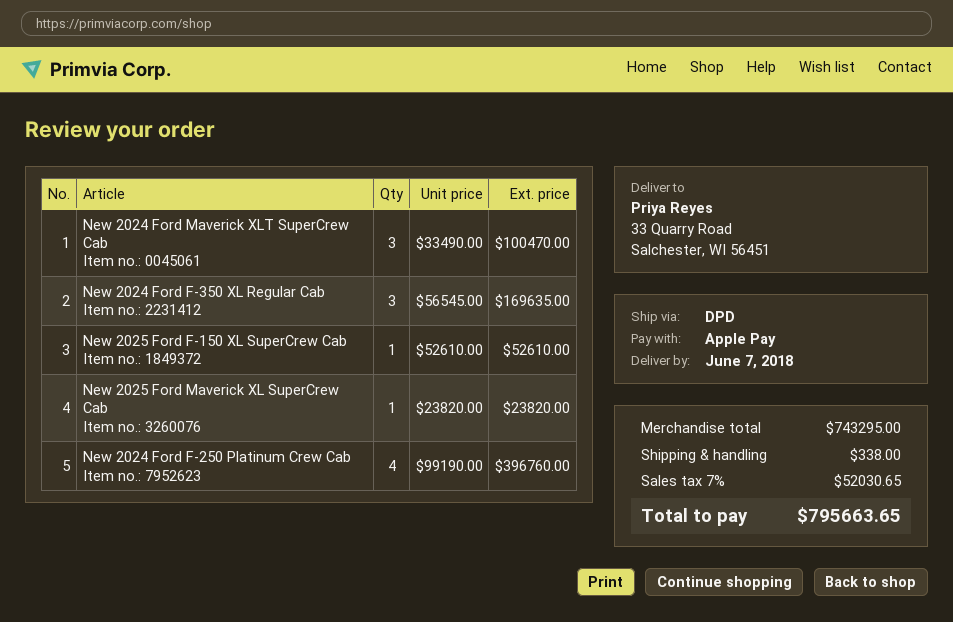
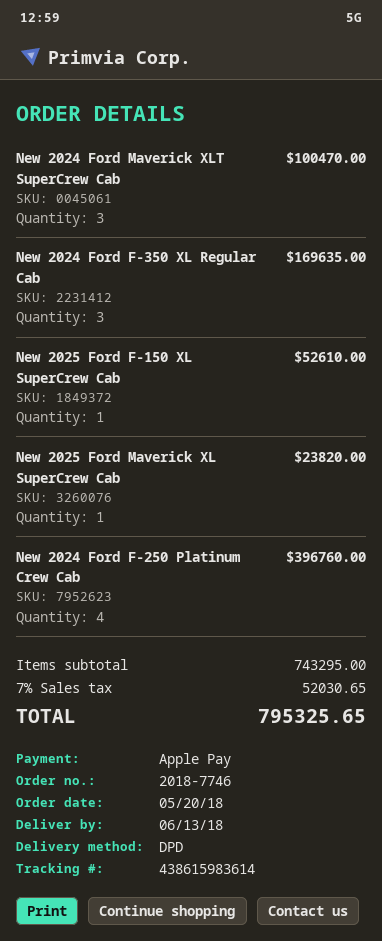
delivery date: 2018-06-07 -> 2018-06-13
shipping: 338.00 -> none
total: 795663.65 -> 795325.65

